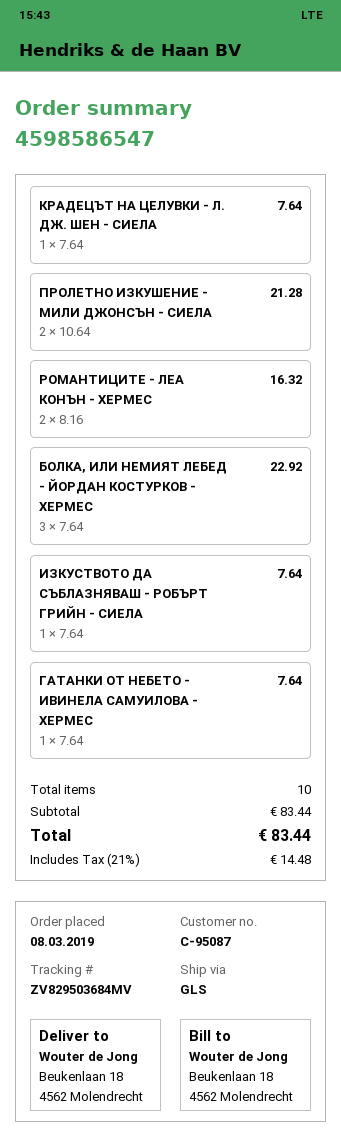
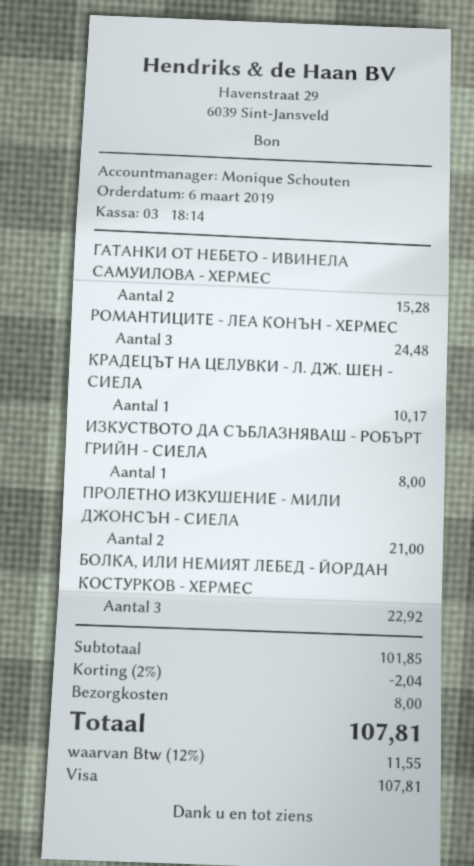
order date: 2019-03-08 -> 2019-03-06
КРАДЕЦЪТ НА ЦЕЛУВКИ - Л. ДЖ. ШЕН - СИЕЛА: 1 for 7.64 -> 1 for 10.17
ПРОЛЕТНО ИЗКУШЕНИЕ - МИЛИ ДЖОНСЪН - СИЕЛА: 2 for 21.28 -> 2 for 21.00
РОМАНТИЦИТЕ - ЛЕА КОНЪН - ХЕРМЕС: 2 for 16.32 -> 3 for 24.48
ИЗКУСТВОТО ДА СЪБЛАЗНЯВАШ - РОБЪРТ ГРИЙН - СИЕЛА: 1 for 7.64 -> 1 for 8.00
ГАТАНКИ ОТ НЕБЕТО - ИВИНЕЛА САМУИЛОВА - ХЕРМЕС: 1 for 7.64 -> 2 for 15.28
subtotal: 83.44 -> 101.85
discount: none -> 2% = 2.04
shipping: none -> 8.00
tax: 21% = 14.48 -> 12% = 11.55
total: 83.44 -> 107.81

